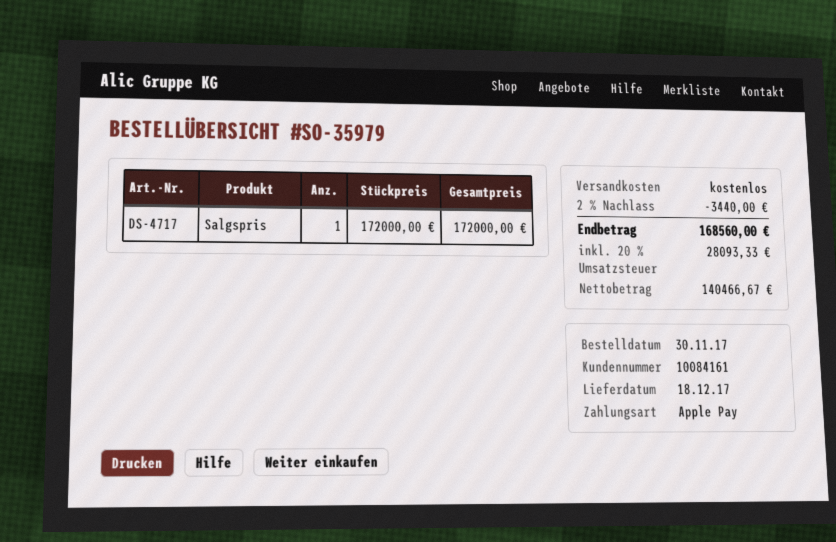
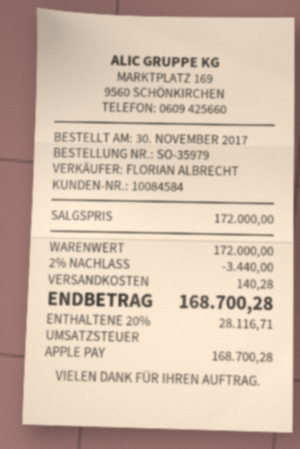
customer number: 10084161 -> 10084584
shipping: 0.00 -> 140.28
tax: 20% = 28093.33 -> 20% = 28116.71
total: 168560.00 -> 168700.28

